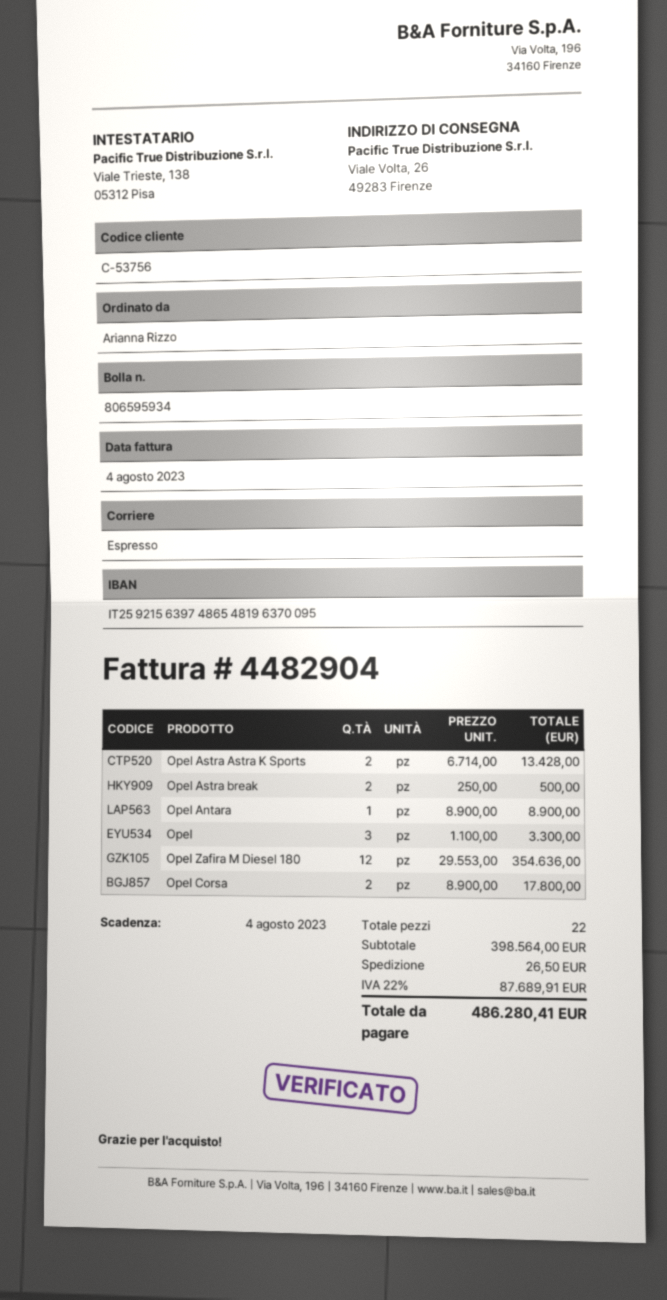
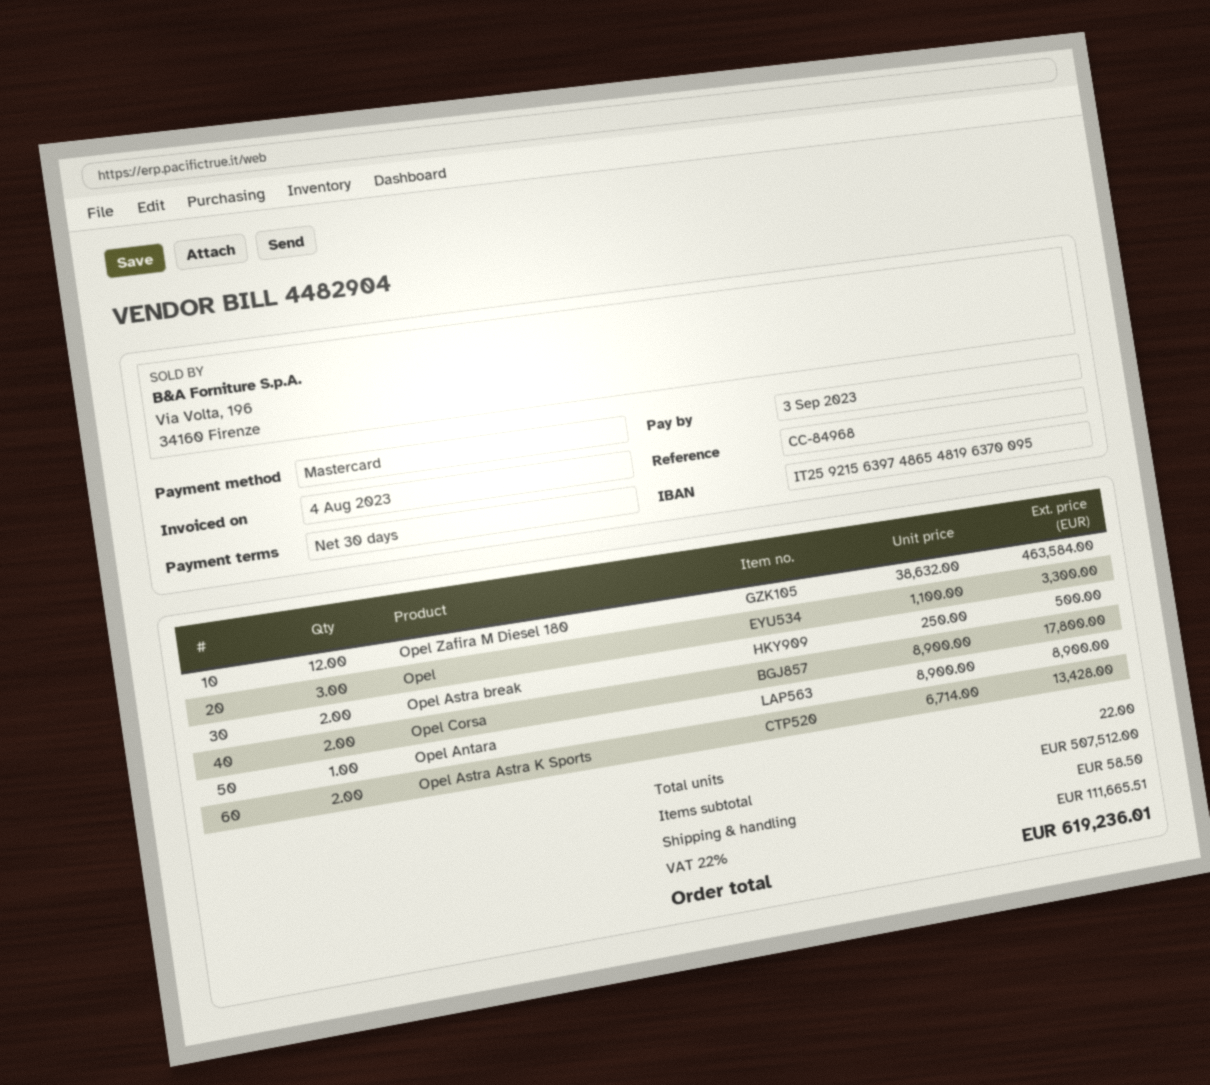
due date: 2023-08-04 -> 2023-09-03
Opel Zafira M Diesel 180: 12 x 29553.00 = 354636.00 -> 12 x 38632.00 = 463584.00
subtotal: 398564.00 -> 507512.00
shipping: 26.50 -> 58.50
tax: 22% = 87689.91 -> 22% = 111665.51
total: 486280.41 -> 619236.01

